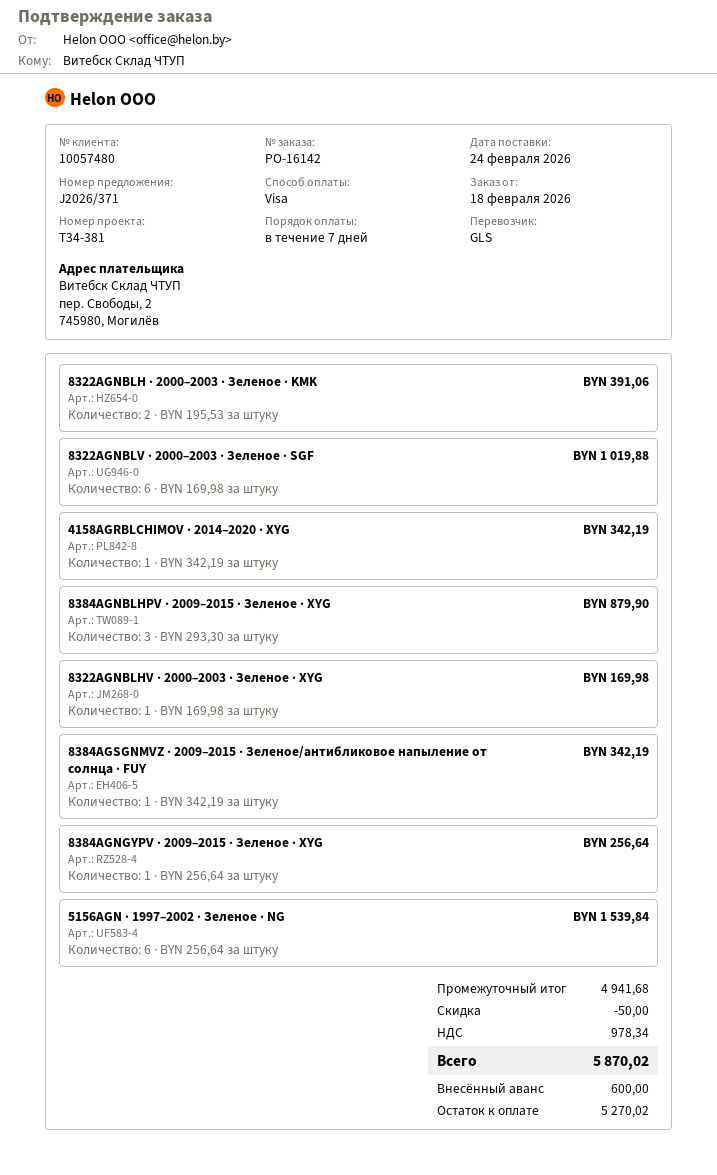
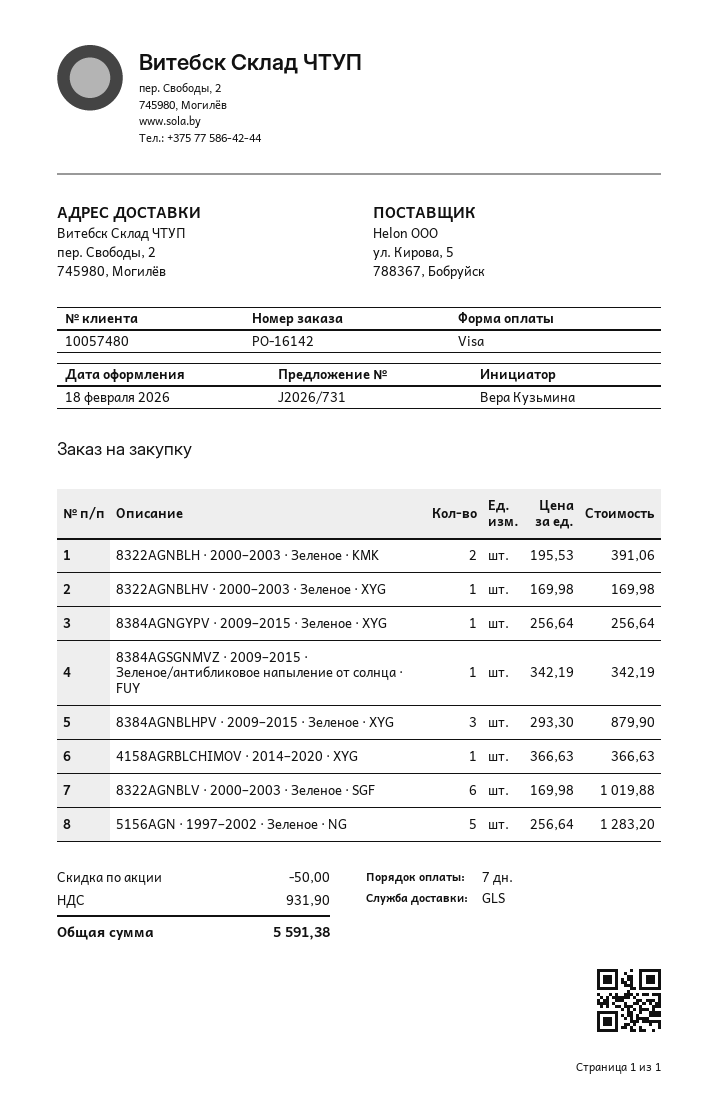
quote number: J2026/371 -> J2026/731
4158AGRBLCHIMOV · 2014–2020 · XYG: 1 x 342.19 = 342.19 -> 1 x 366.63 = 366.63
5156AGN · 1997–2002 · Зеленое · NG: 6 x 256.64 = 1539.84 -> 5 x 256.64 = 1283.20
tax: 978.34 -> 931.90
total: 5870.02 -> 5591.38

